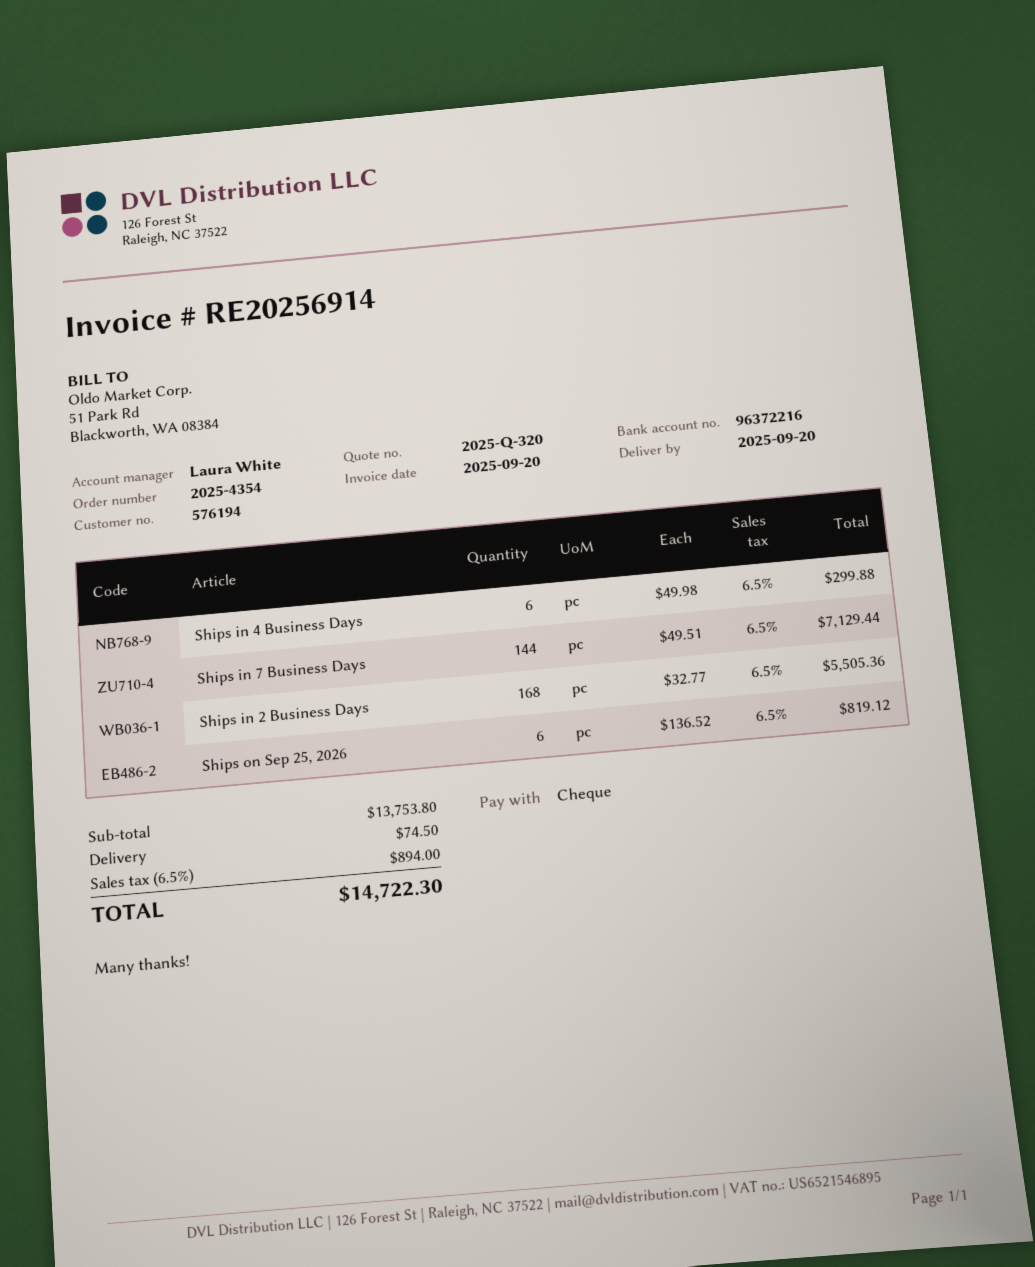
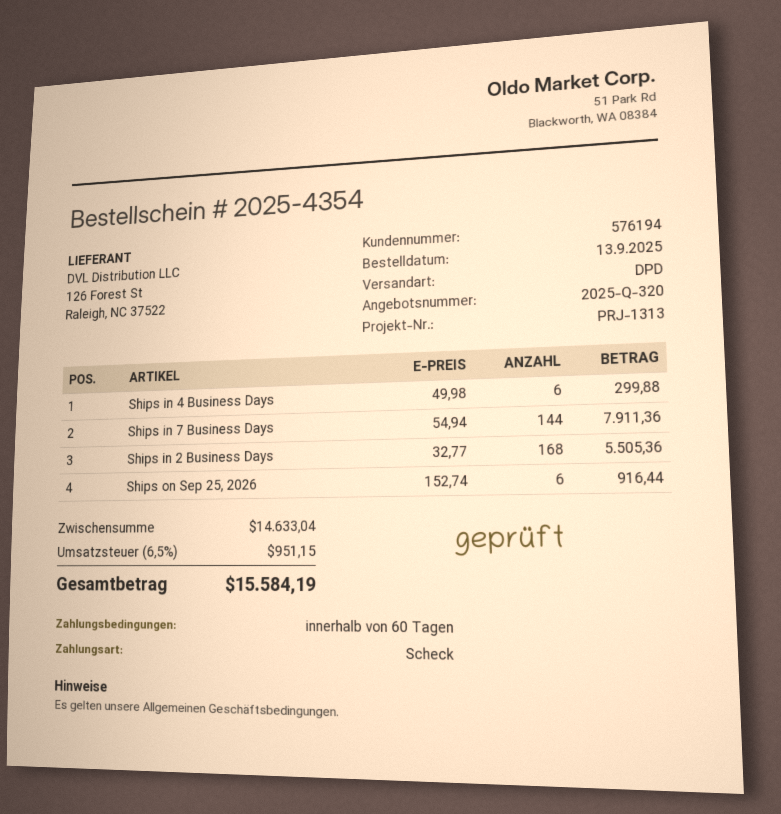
Ships in 7 Business Days: 144 x 49.51 = 7129.44 -> 144 x 54.94 = 7911.36
Ships on Sep 25, 2026: 6 x 136.52 = 819.12 -> 6 x 152.74 = 916.44
subtotal: 13753.80 -> 14633.04
shipping: 74.50 -> none
tax: 6.5% = 894.00 -> 6.5% = 951.15
total: 14722.30 -> 15584.19

